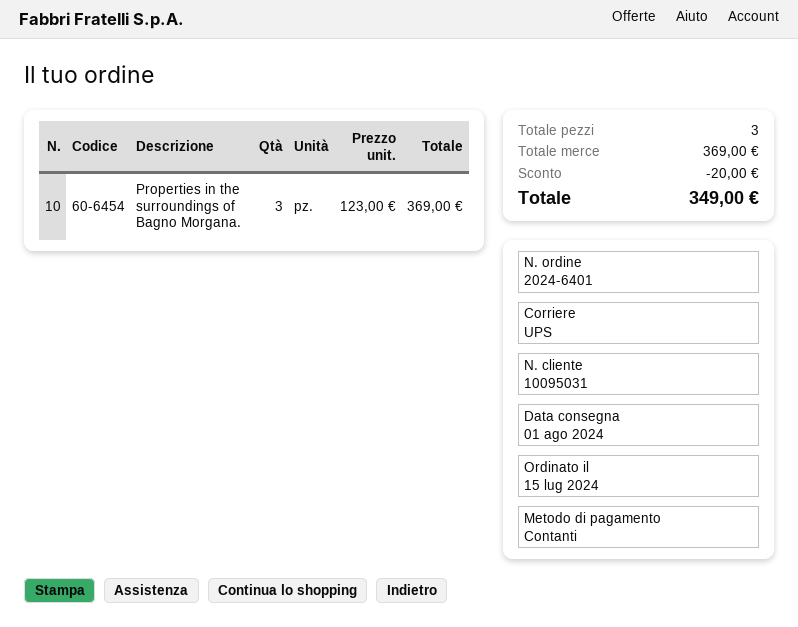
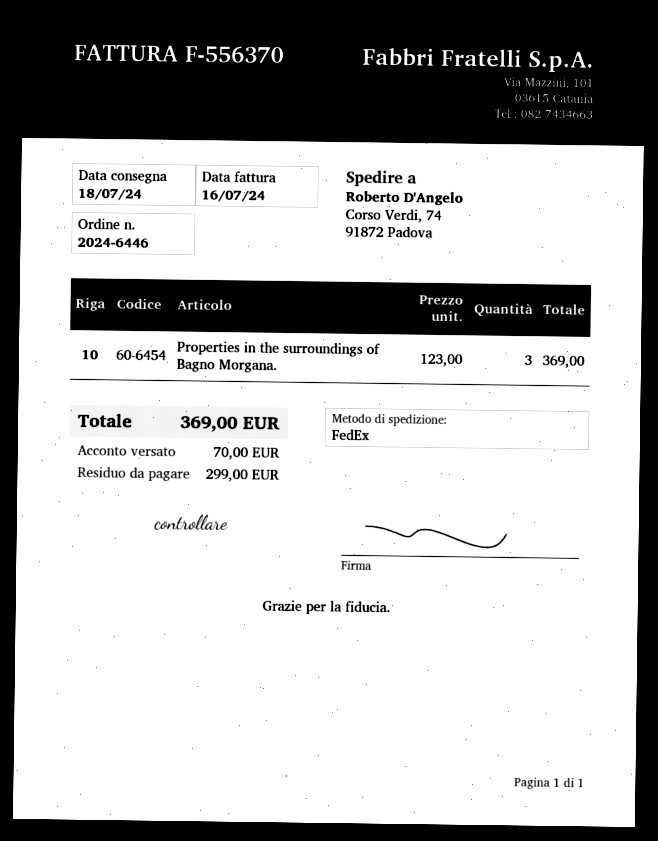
order number: 2024-6401 -> 2024-6446
delivery date: 2024-08-01 -> 2024-07-18
shipping method: UPS -> FedEx
discount: 20.00 -> none
total: 349.00 -> 369.00

